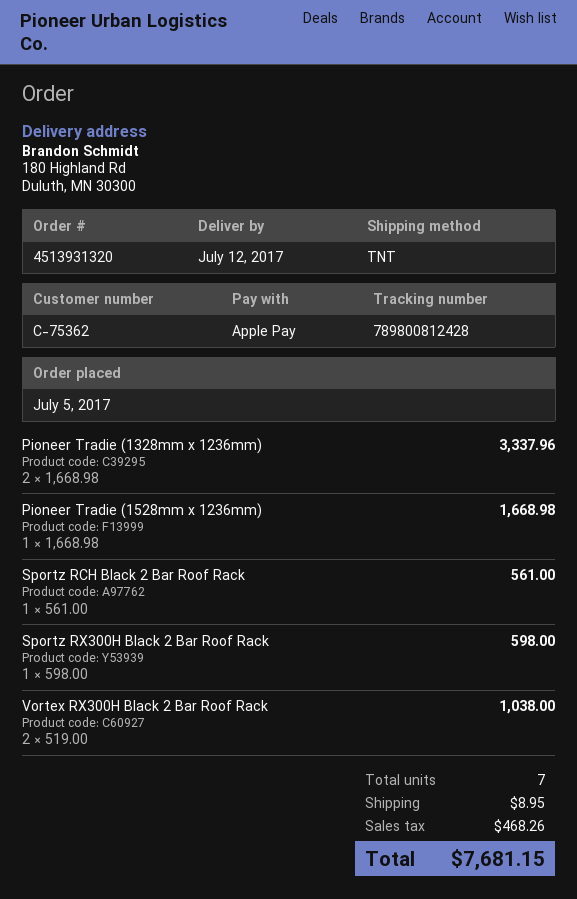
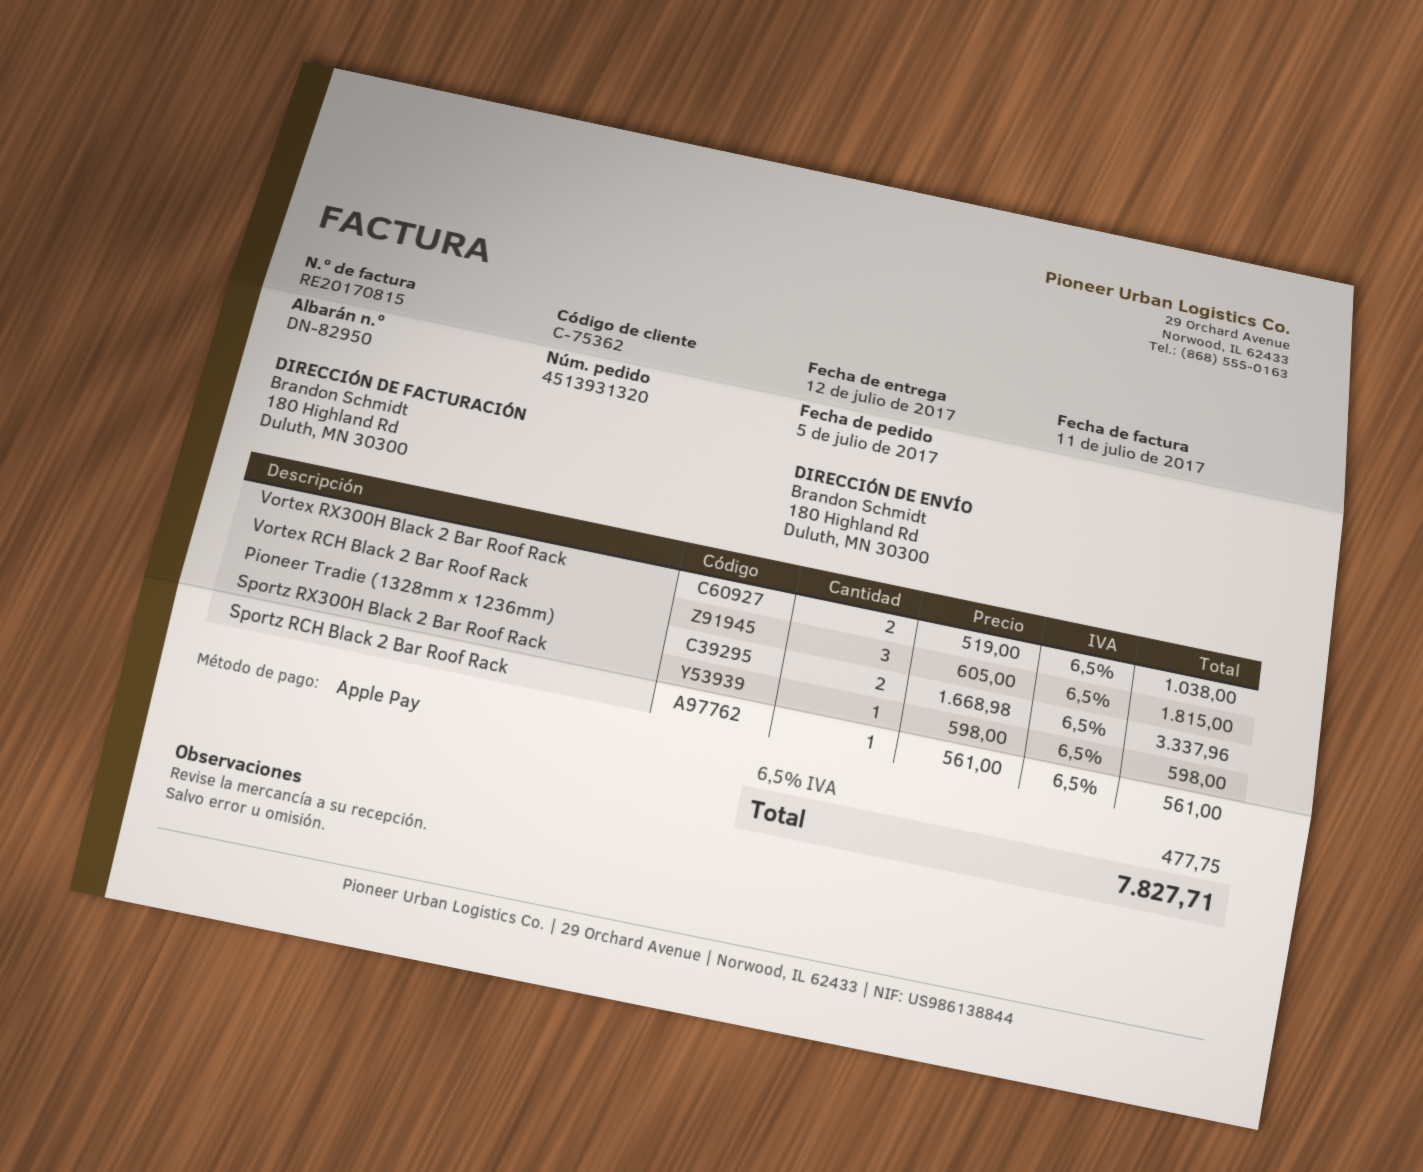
Pioneer Tradie (1528mm x 1236mm): 1 x 1668.98 = 1668.98 -> none
Vortex RCH Black 2 Bar Roof Rack: none -> 3 x 605.00 = 1815.00
shipping: 8.95 -> none
tax: 468.26 -> 477.75
total: 7681.15 -> 7827.71

